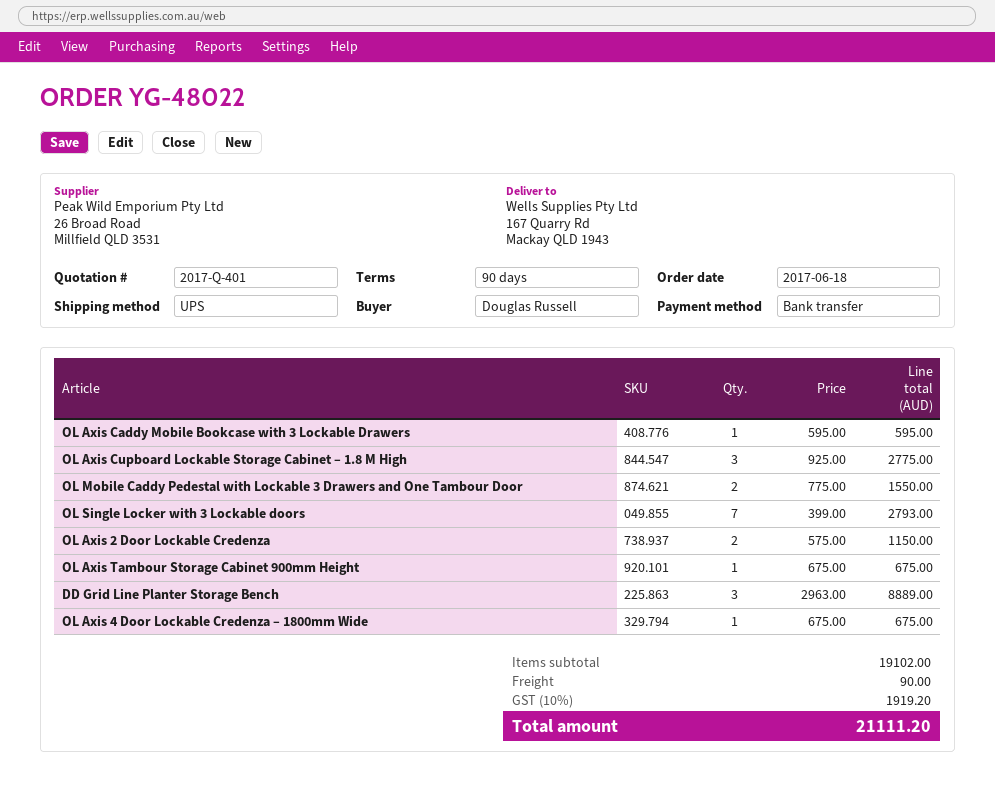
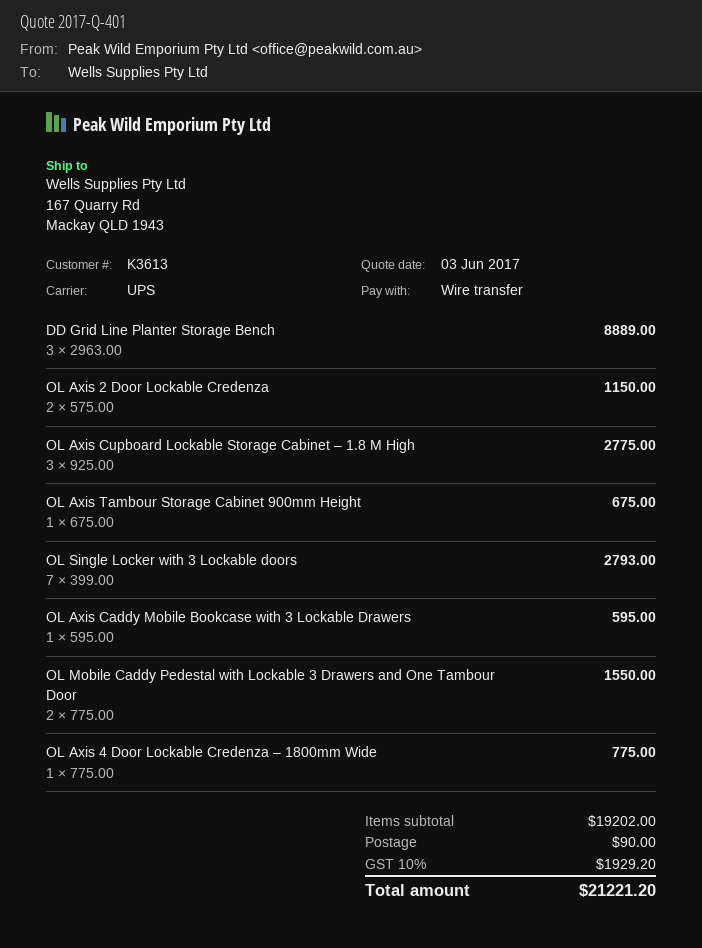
OL Axis 4 Door Lockable Credenza – 1800mm Wide: 1 x 675.00 = 675.00 -> 1 x 775.00 = 775.00
subtotal: 19102.00 -> 19202.00
tax: 10% = 1919.20 -> 10% = 1929.20
total: 21111.20 -> 21221.20

